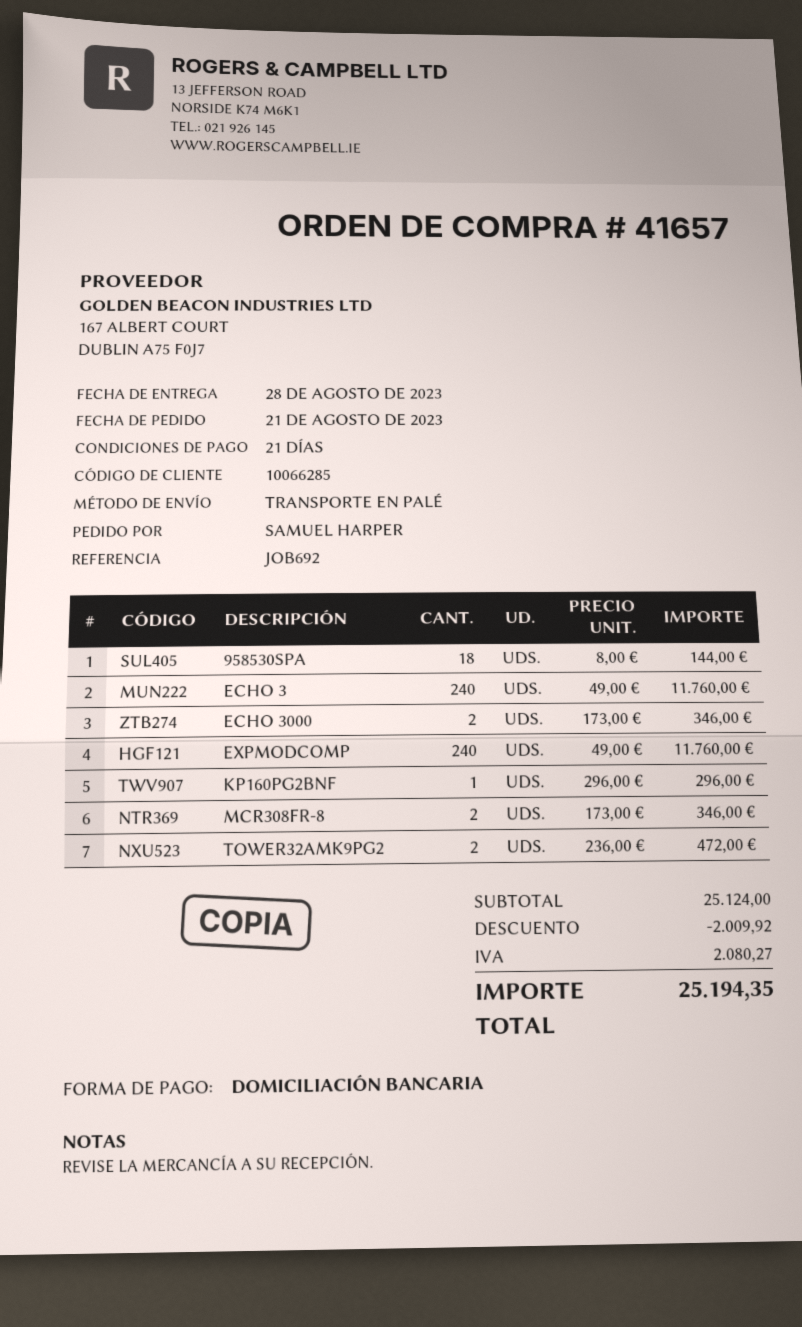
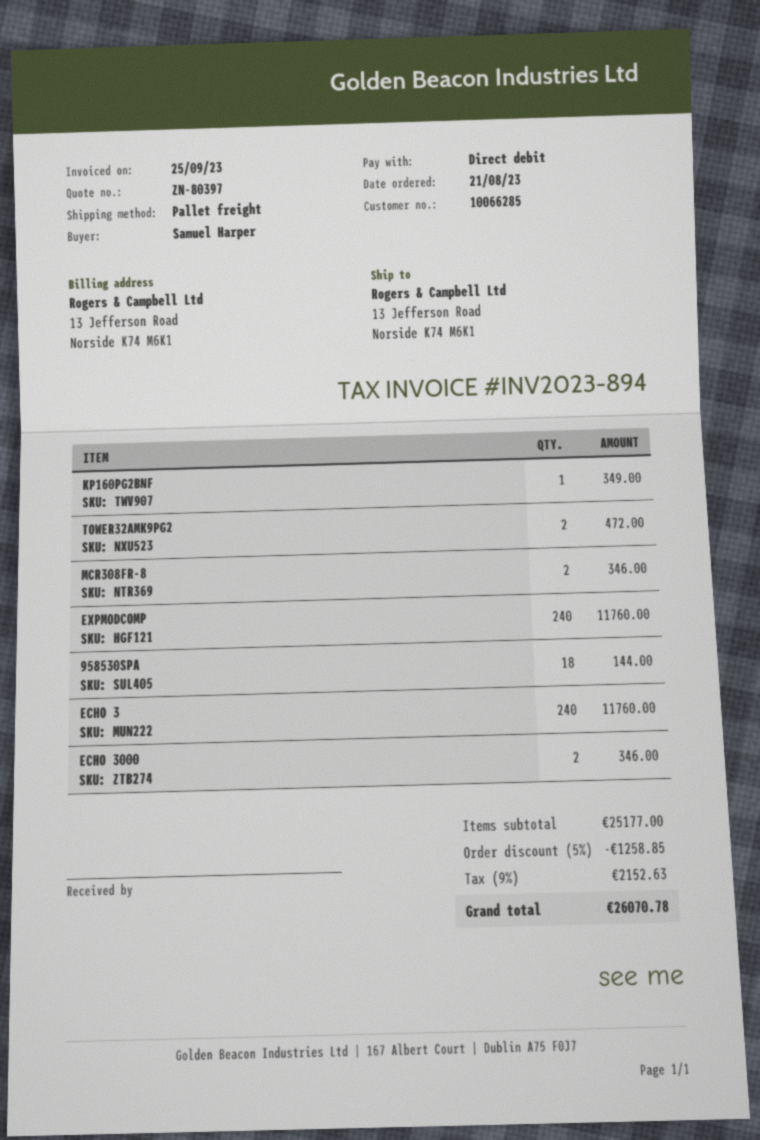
KP160PG2BNF: 1 for 296.00 -> 1 for 349.00
subtotal: 25124.00 -> 25177.00
discount: 2009.92 -> 1258.85
tax: 2080.27 -> 2152.63
total: 25194.35 -> 26070.78

